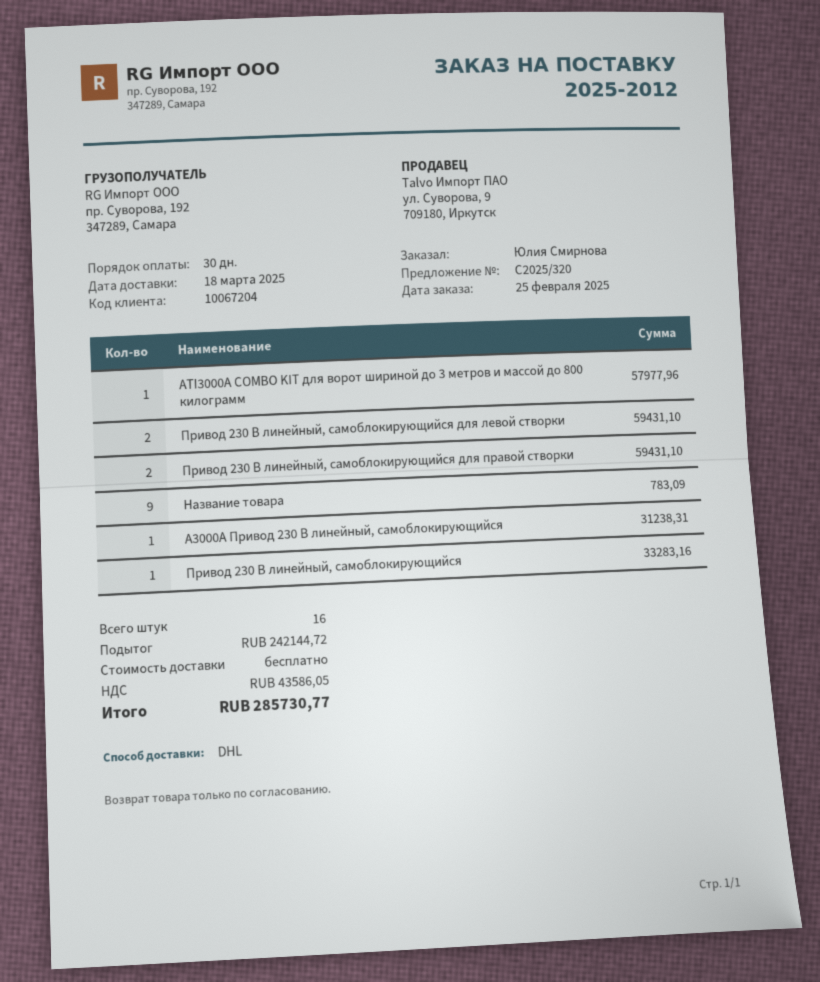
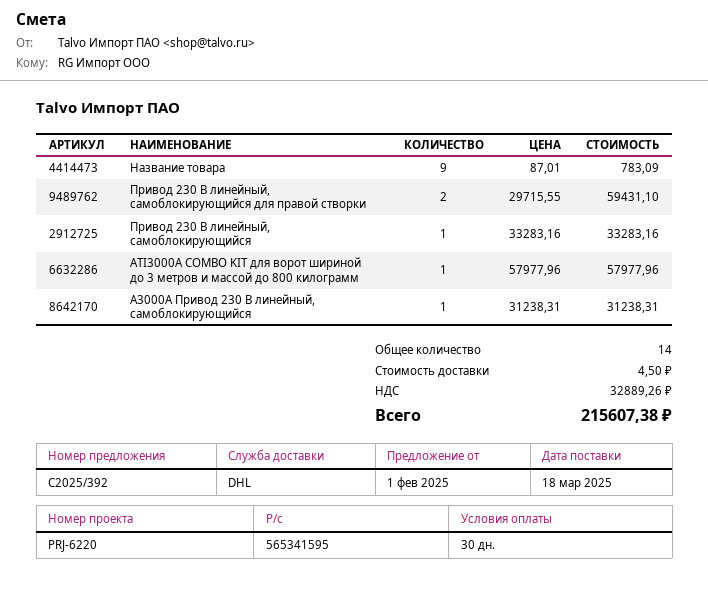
quote number: C2025/320 -> C2025/392
Привод 230 В линейный, самоблокирующийся для левой створки: 2 for 59431.10 -> none
total quantity: 16 -> 14
shipping: 0.00 -> 4.50
tax: 43586.05 -> 32889.26
total: 285730.77 -> 215607.38

